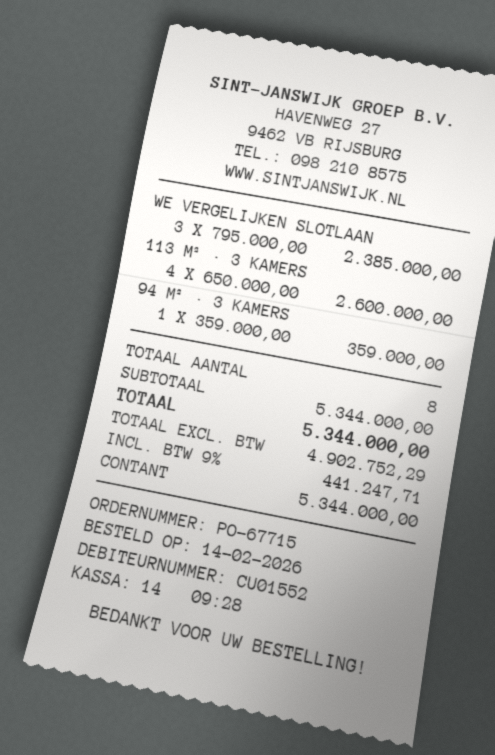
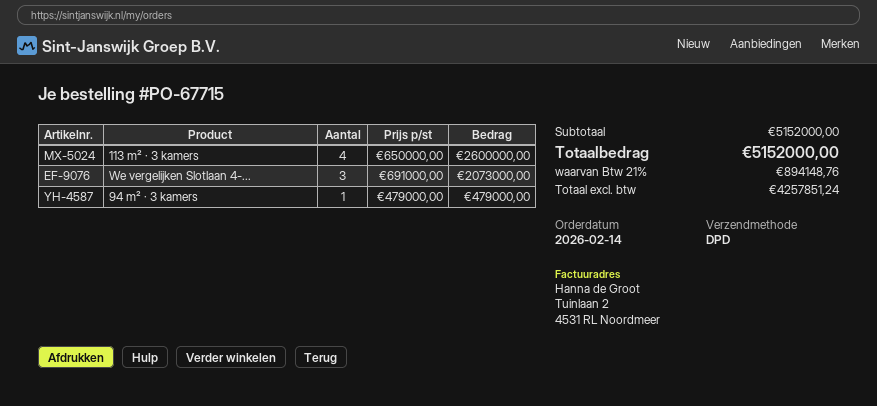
WE VERGELIJKEN SLOTLAAN: 3 x 795000.00 = 2385000.00 -> 3 x 691000.00 = 2073000.00
94 M² · 3 KAMERS: 1 x 359000.00 = 359000.00 -> 1 x 479000.00 = 479000.00
subtotal: 5344000.00 -> 5152000.00
net: 4902752.29 -> 4257851.24
tax: 9% = 441247.71 -> 21% = 894148.76
total: 5344000.00 -> 5152000.00

